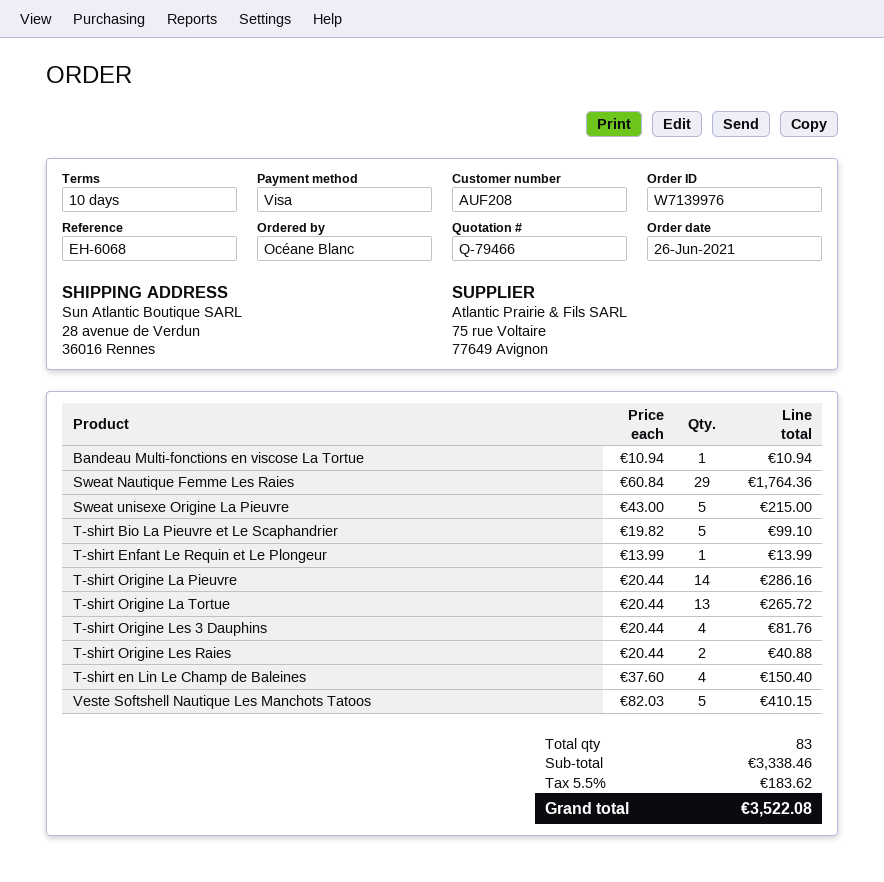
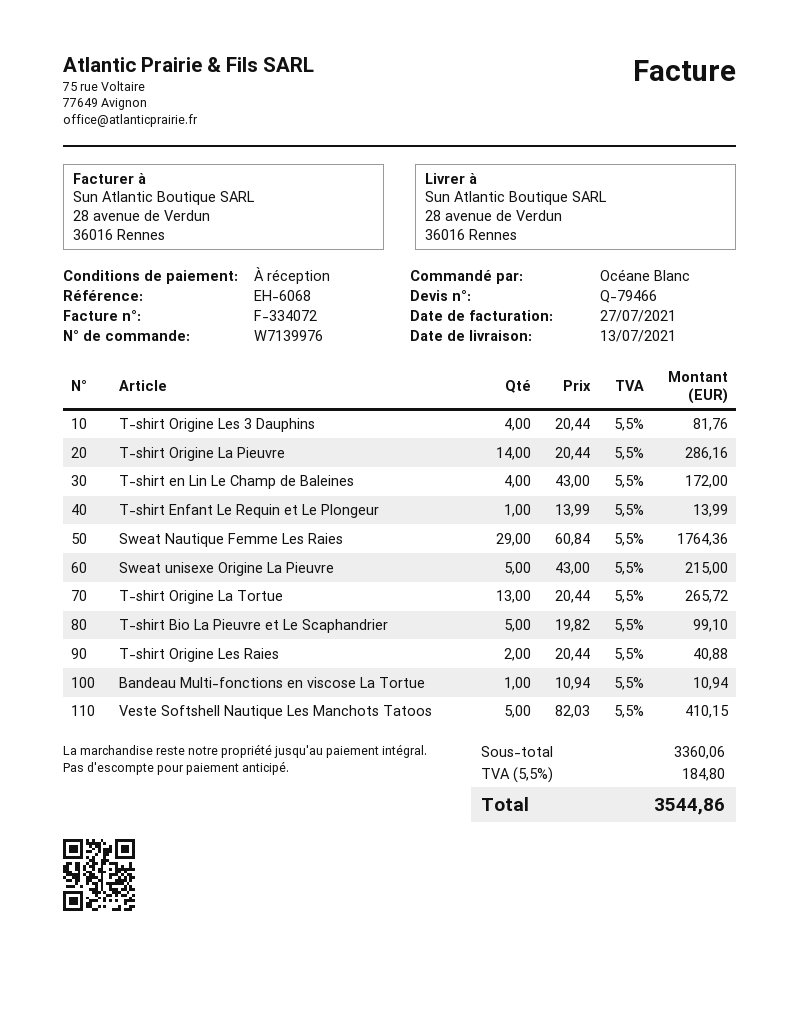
payment terms: 10 days -> on receipt
T-shirt en Lin Le Champ de Baleines: 4 x 37.60 = 150.40 -> 4 x 43.00 = 172.00
subtotal: 3338.46 -> 3360.06
tax: 5.5% = 183.62 -> 5.5% = 184.80
total: 3522.08 -> 3544.86

